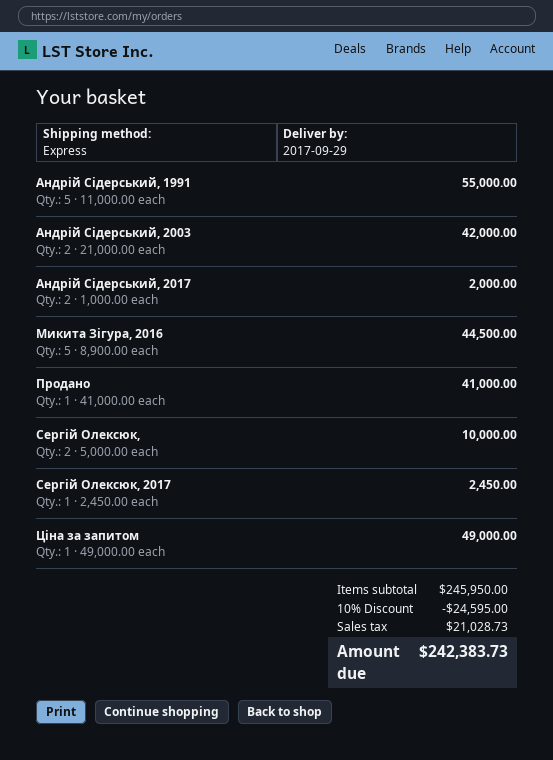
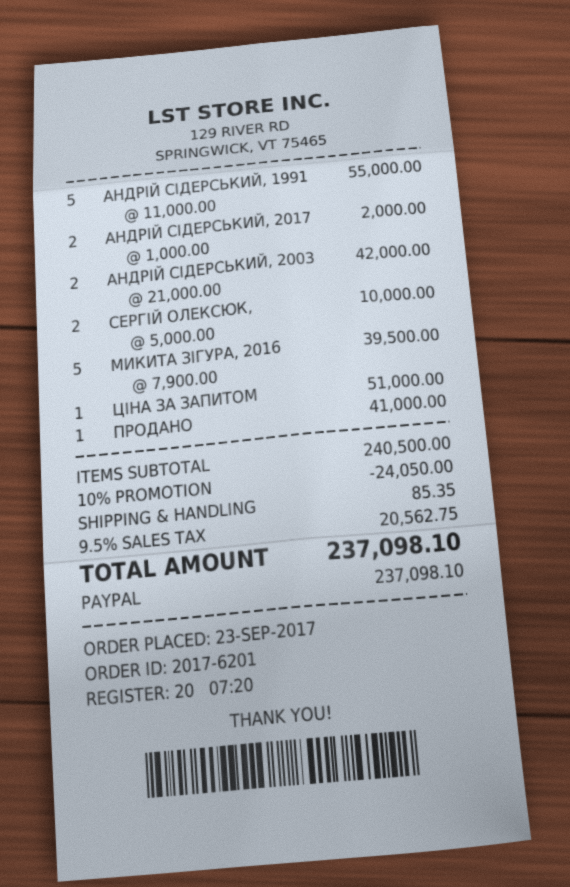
Микита Зігура, 2016: 5 x 8900.00 = 44500.00 -> 5 x 7900.00 = 39500.00
Сергій Олексюк, 2017: 1 x 2450.00 = 2450.00 -> none
Ціна за запитом: 1 x 49000.00 = 49000.00 -> 1 x 51000.00 = 51000.00
subtotal: 245950.00 -> 240500.00
discount: 10% = 24595.00 -> 10% = 24050.00
shipping: none -> 85.35
tax: 21028.73 -> 20562.75
total: 242383.73 -> 237098.10

